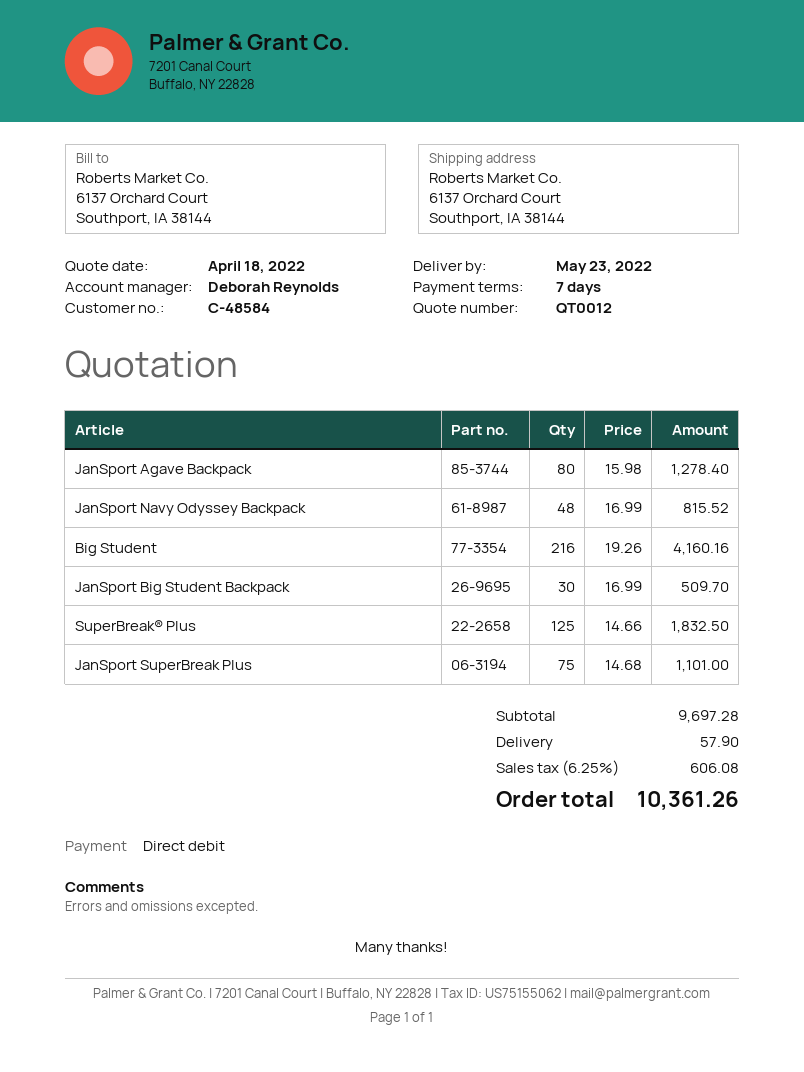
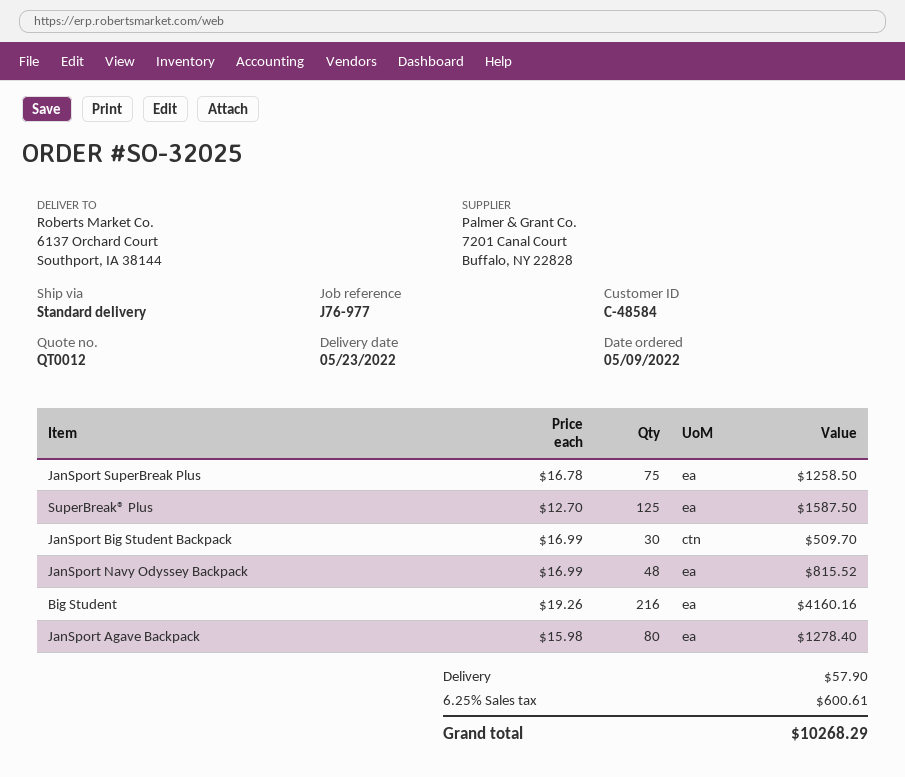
SuperBreak® Plus: 125 x 14.66 = 1832.50 -> 125 x 12.70 = 1587.50
JanSport SuperBreak Plus: 75 x 14.68 = 1101.00 -> 75 x 16.78 = 1258.50
tax: 6.25% = 606.08 -> 6.25% = 600.61
total: 10361.26 -> 10268.29

